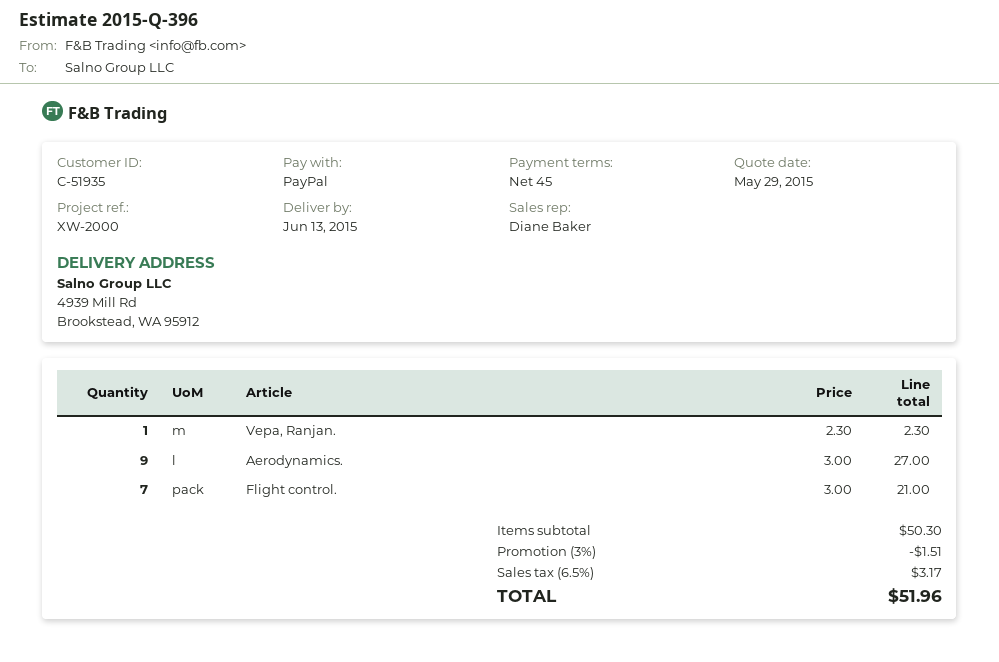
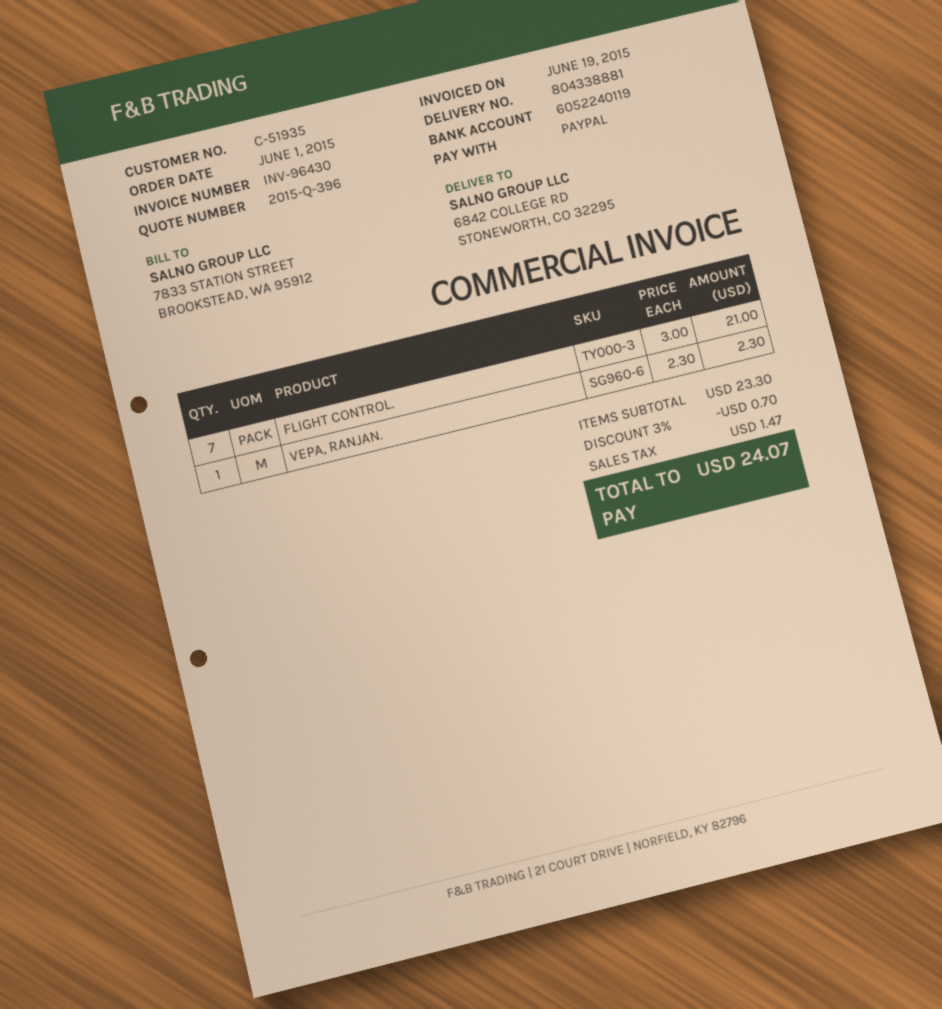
ship to: 4939 Mill Rd, Brookstead, WA 95912 -> 6842 COLLEGE RD, STONEWORTH, CO 32295
Aerodynamics.: 9 x 3.00 = 27.00 -> none
subtotal: 50.30 -> 23.30
discount: 3% = 1.51 -> 3% = 0.70
tax: 3.17 -> 1.47
total: 51.96 -> 24.07

